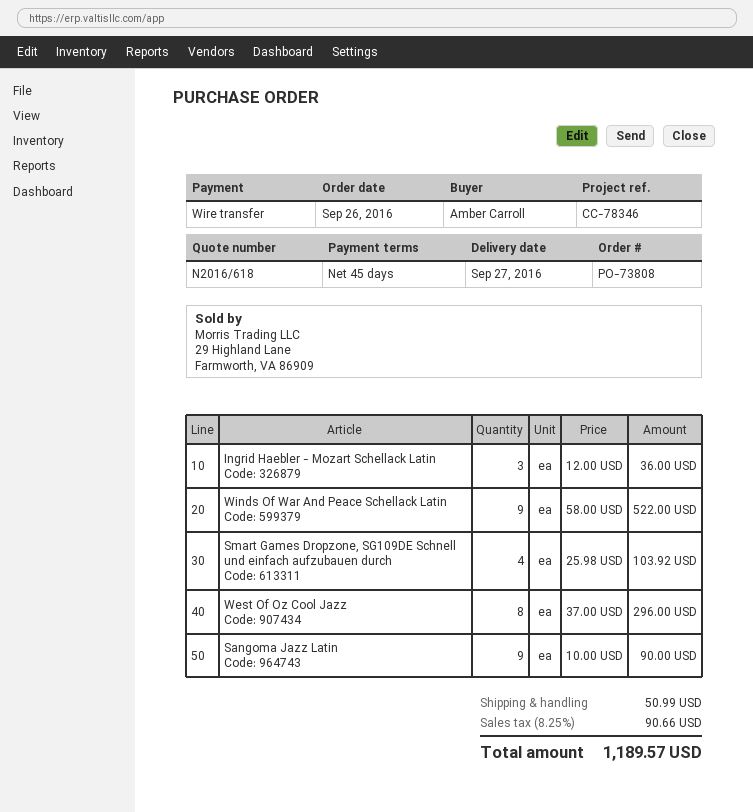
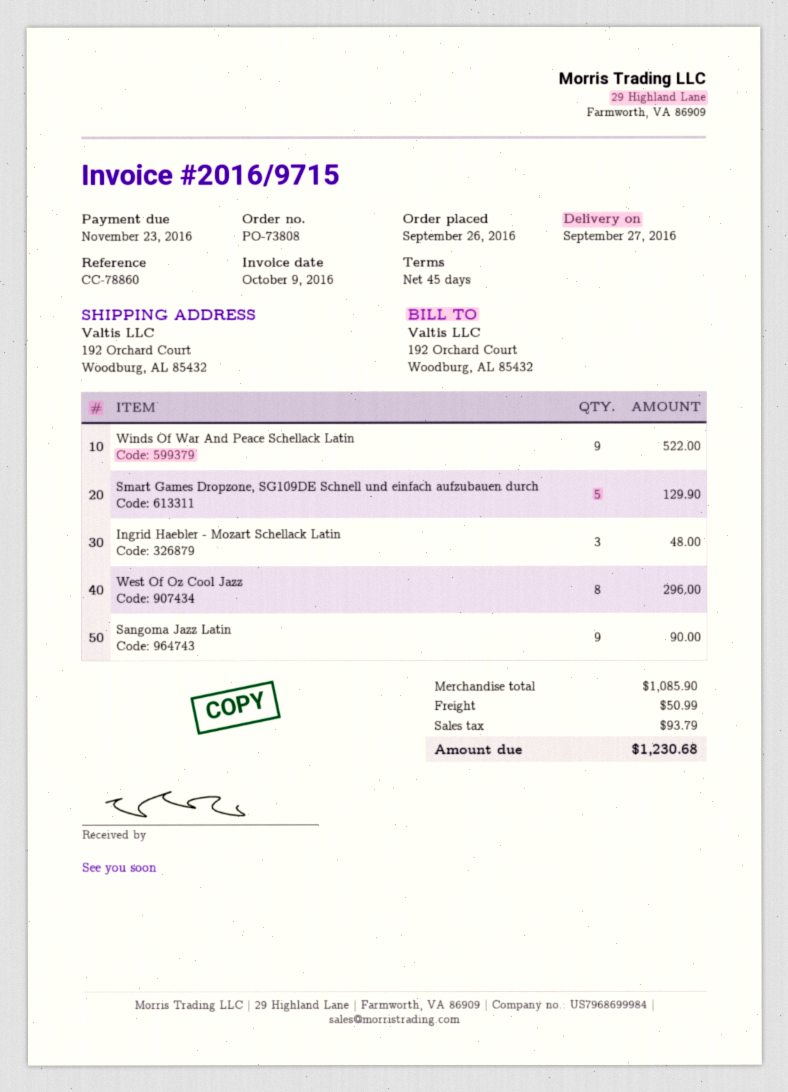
reference: CC-78346 -> CC-78860
Ingrid Haebler - Mozart Schellack Latin: 3 for 36.00 -> 3 for 48.00
Smart Games Dropzone, SG109DE Schnell und einfach aufzubauen durch: 4 for 103.92 -> 5 for 129.90
tax: 90.66 -> 93.79
total: 1189.57 -> 1230.68

